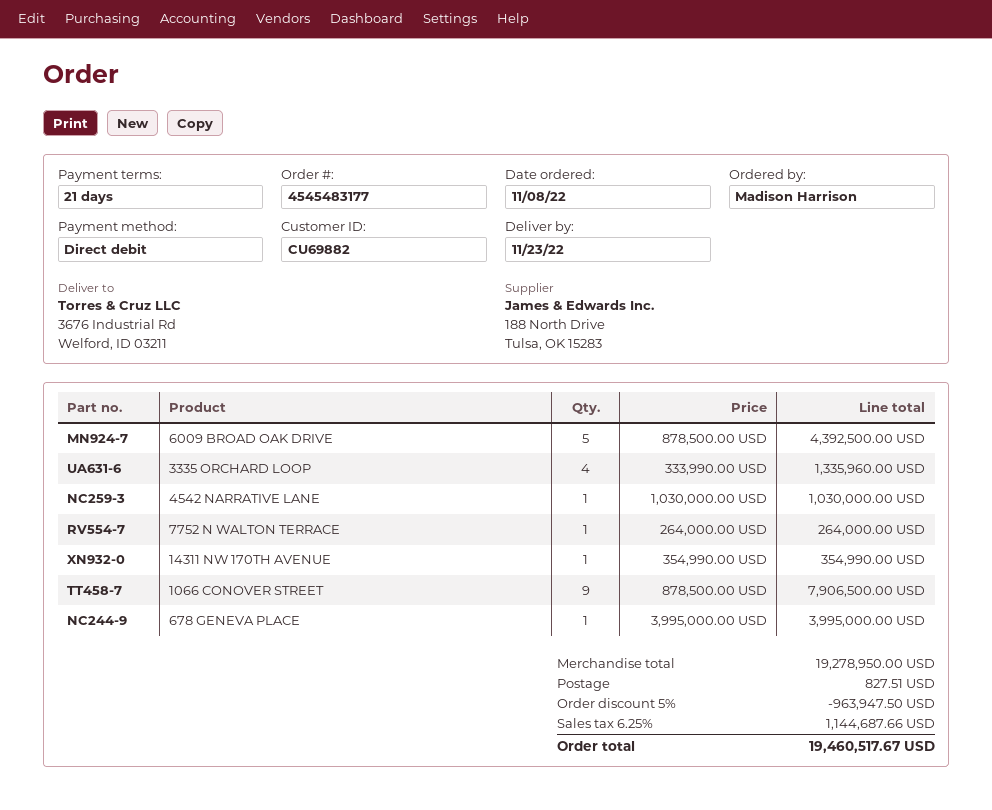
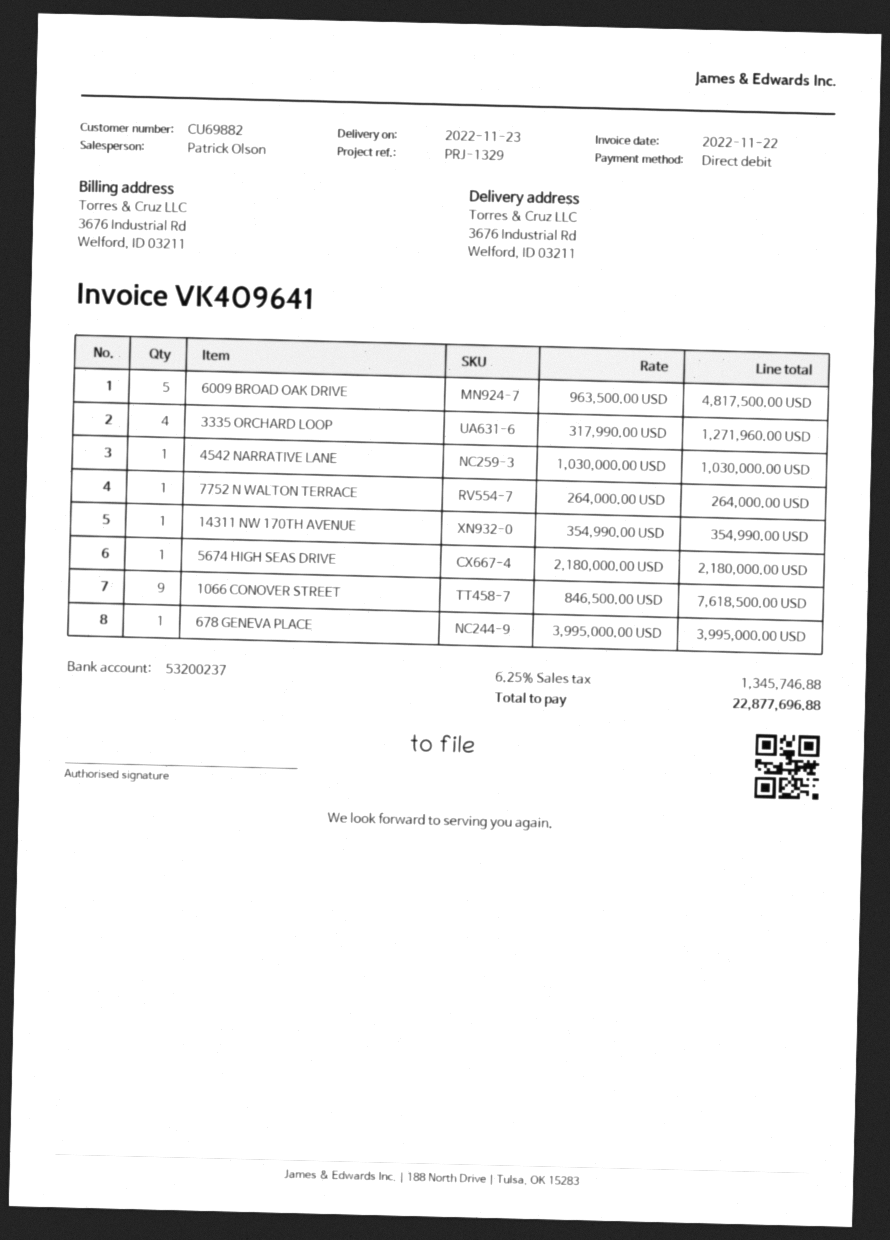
6009 BROAD OAK DRIVE: 5 x 878500.00 = 4392500.00 -> 5 x 963500.00 = 4817500.00
3335 ORCHARD LOOP: 4 x 333990.00 = 1335960.00 -> 4 x 317990.00 = 1271960.00
1066 CONOVER STREET: 9 x 878500.00 = 7906500.00 -> 9 x 846500.00 = 7618500.00
5674 HIGH SEAS DRIVE: none -> 1 x 2180000.00 = 2180000.00
discount: 5% = 963947.50 -> none
shipping: 827.51 -> none
tax: 6.25% = 1144687.66 -> 6.25% = 1345746.88
total: 19460517.67 -> 22877696.88

